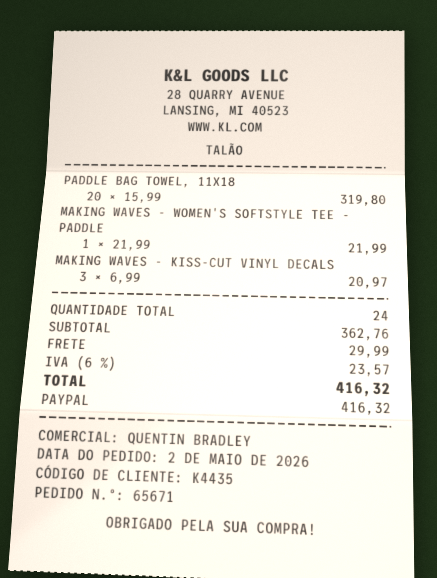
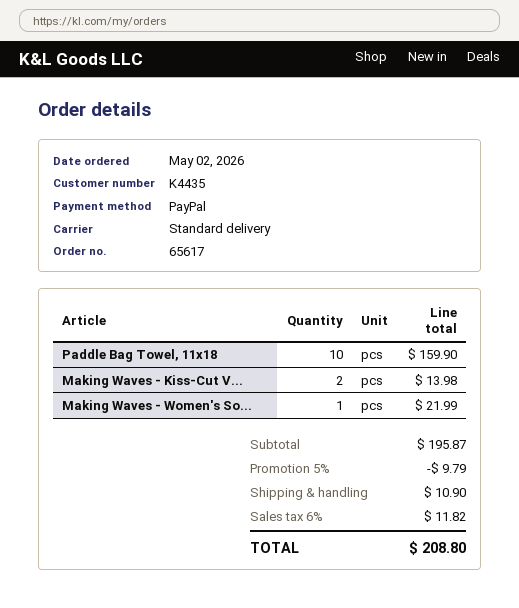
order number: 65671 -> 65617
PADDLE BAG TOWEL, 11X18: 20 for 319.80 -> 10 for 159.90
MAKING WAVES - KISS-CUT VINYL DECALS: 3 for 20.97 -> 2 for 13.98
subtotal: 362.76 -> 195.87
discount: none -> 5% = 9.79
shipping: 29.99 -> 10.90
tax: 6% = 23.57 -> 6% = 11.82
total: 416.32 -> 208.80

